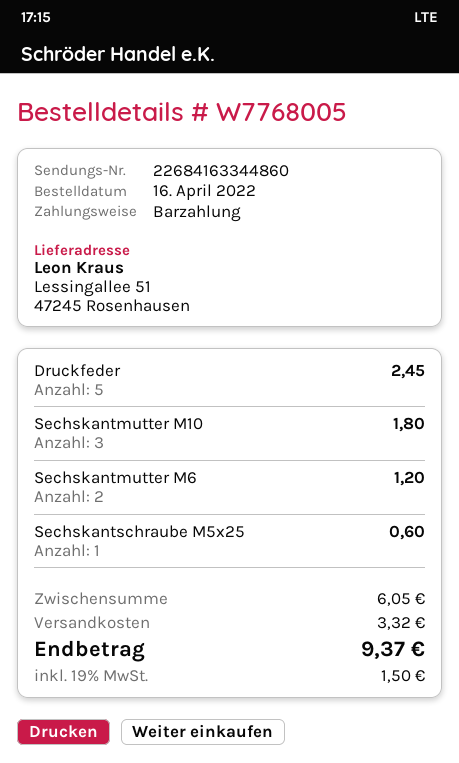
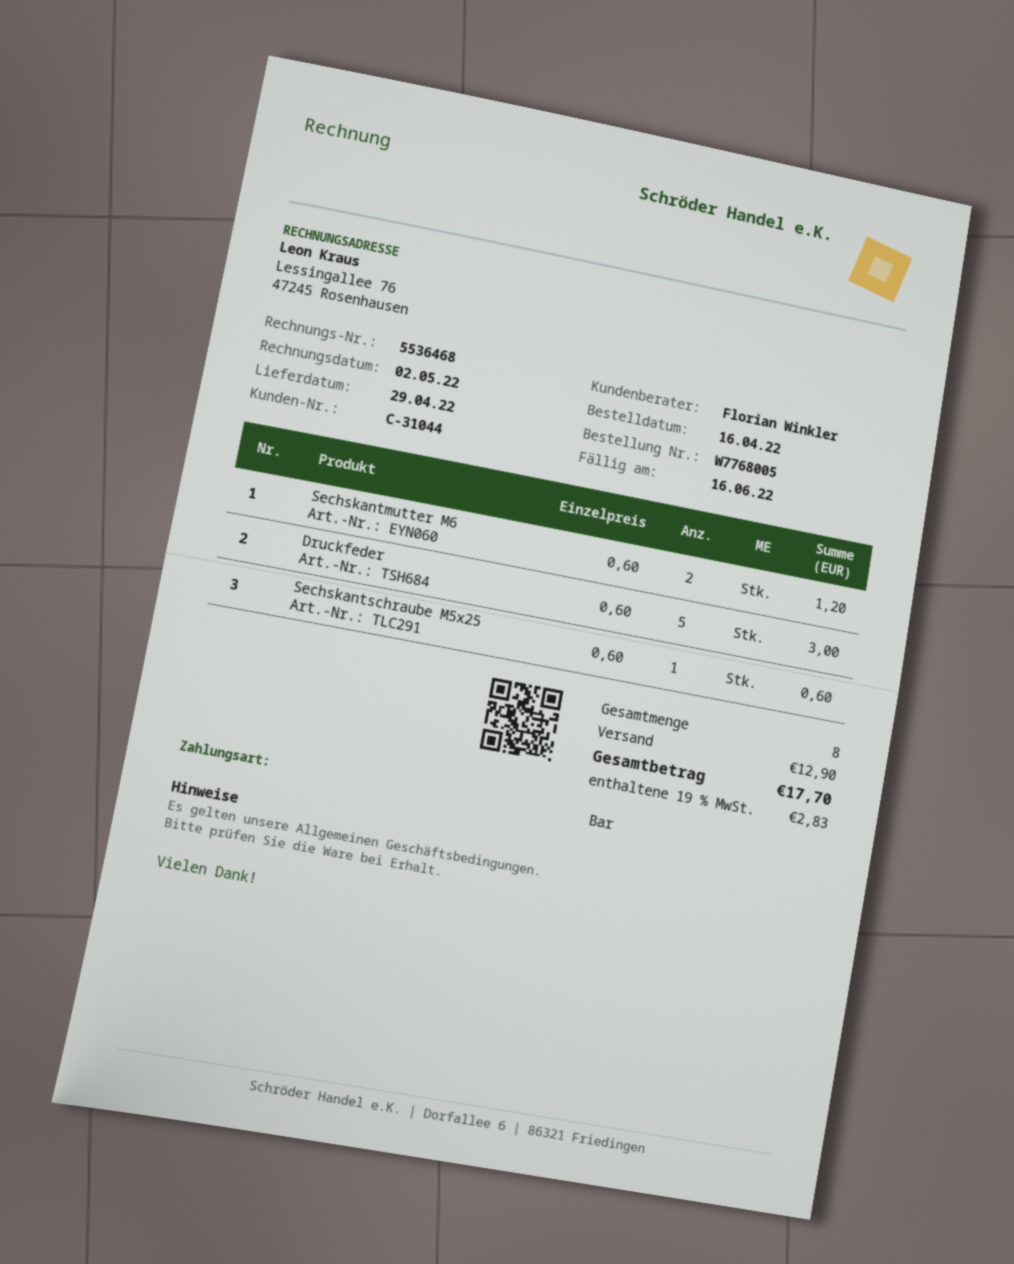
Druckfeder: 5 for 2.45 -> 5 for 3.00
Sechskantmutter M10: 3 for 1.80 -> none
shipping: 3.32 -> 12.90
tax: 19% = 1.50 -> 19% = 2.83
total: 9.37 -> 17.70

